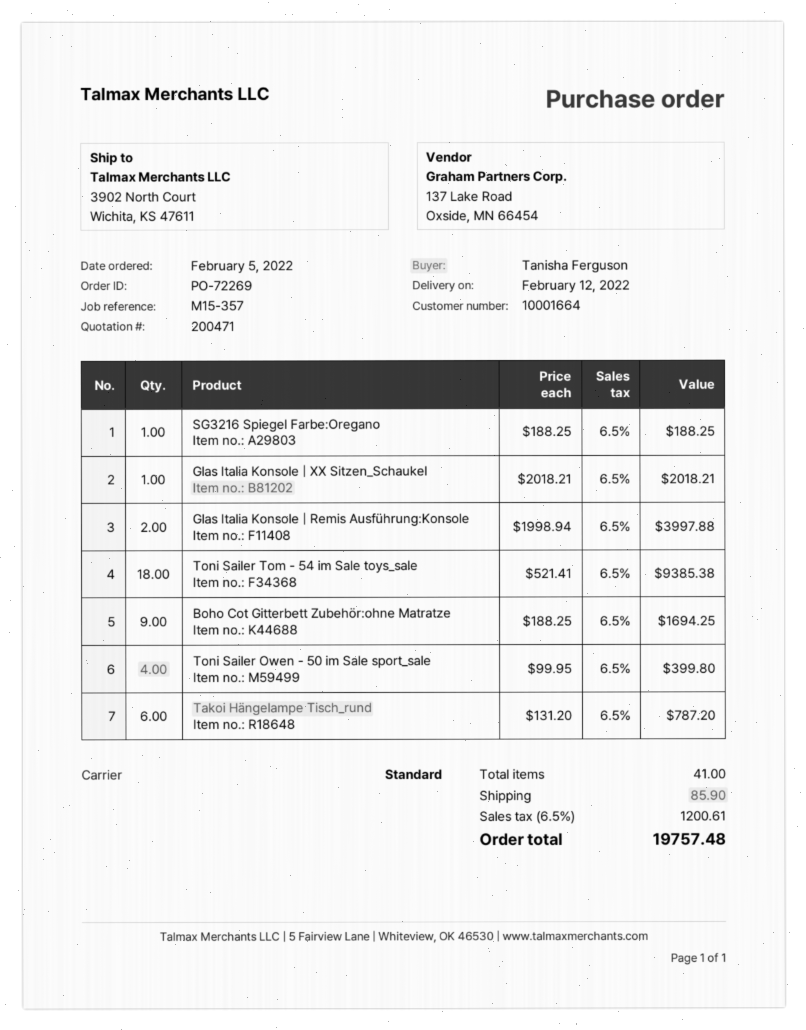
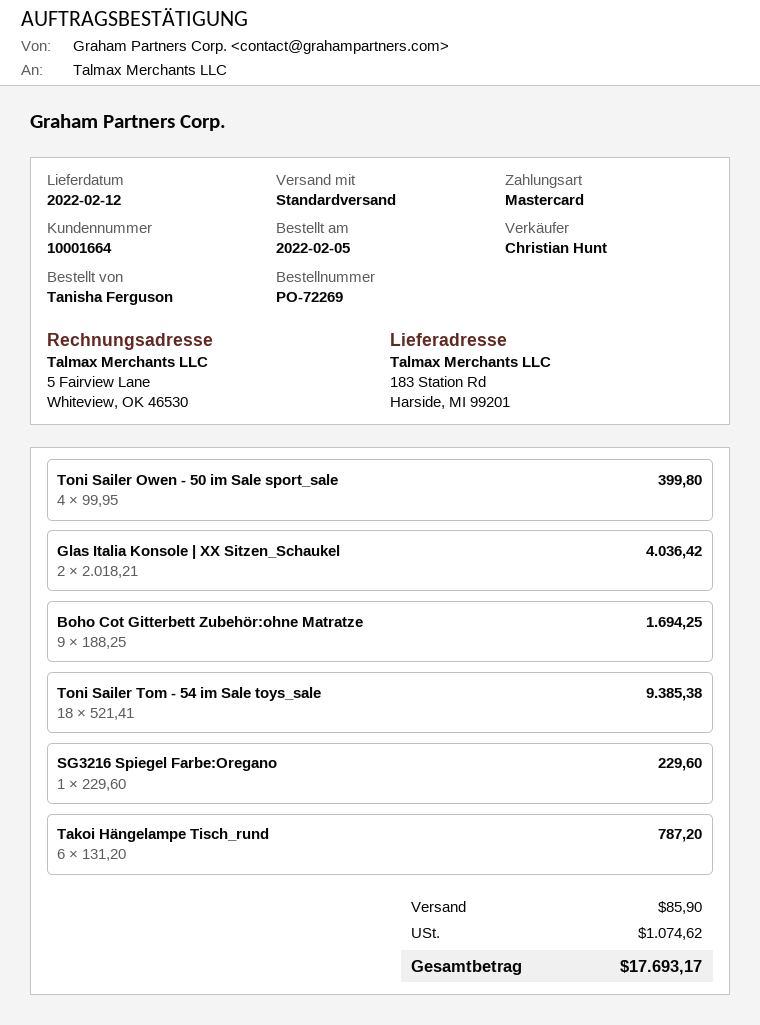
ship to: 3902 North Court, Wichita, KS 47611 -> 183 Station Rd, Harside, MI 99201
SG3216 Spiegel Farbe:Oregano: 1 x 188.25 = 188.25 -> 1 x 229.60 = 229.60
Glas Italia Konsole | XX Sitzen_Schaukel: 1 x 2018.21 = 2018.21 -> 2 x 2018.21 = 4036.42
Glas Italia Konsole | Remis Ausführung:Konsole: 2 x 1998.94 = 3997.88 -> none
tax: 1200.61 -> 1074.62
total: 19757.48 -> 17693.17

